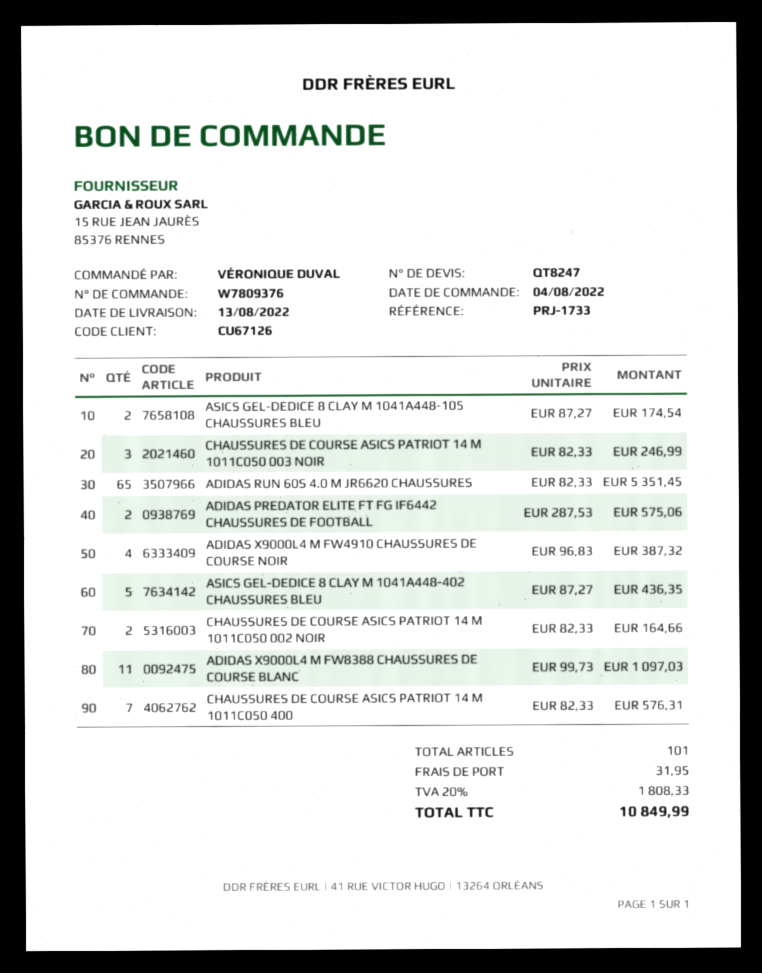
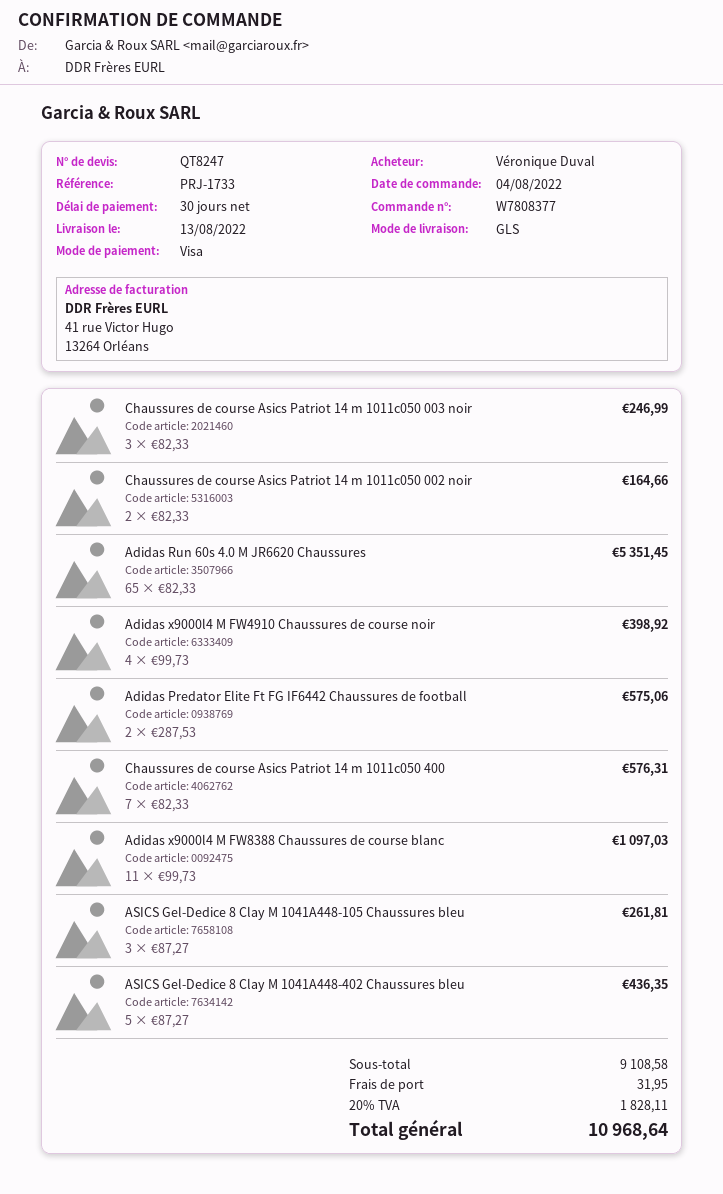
order number: W7809376 -> W7808377
ASICS GEL-DEDICE 8 CLAY M 1041A448-105 CHAUSSURES BLEU: 2 x 87.27 = 174.54 -> 3 x 87.27 = 261.81
ADIDAS X9000L4 M FW4910 CHAUSSURES DE COURSE NOIR: 4 x 96.83 = 387.32 -> 4 x 99.73 = 398.92
tax: 20% = 1808.33 -> 20% = 1828.11
total: 10849.99 -> 10968.64

